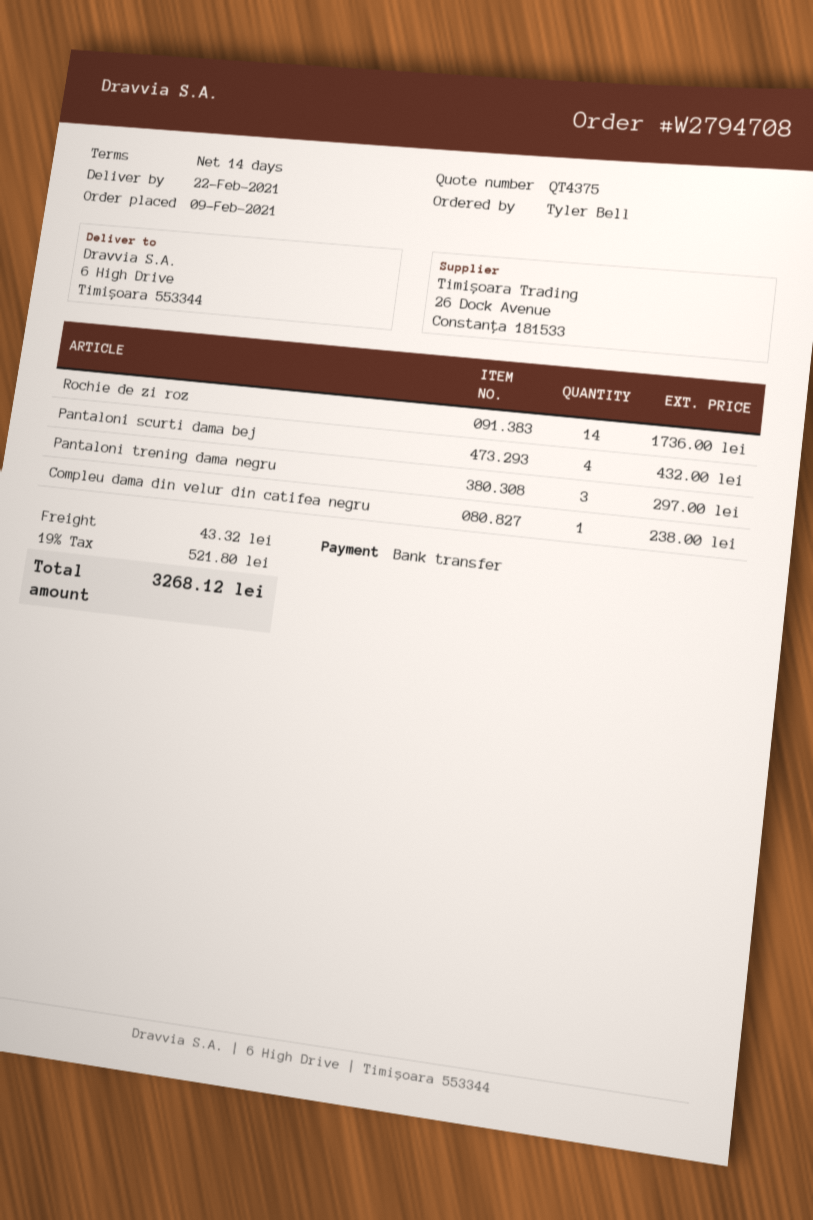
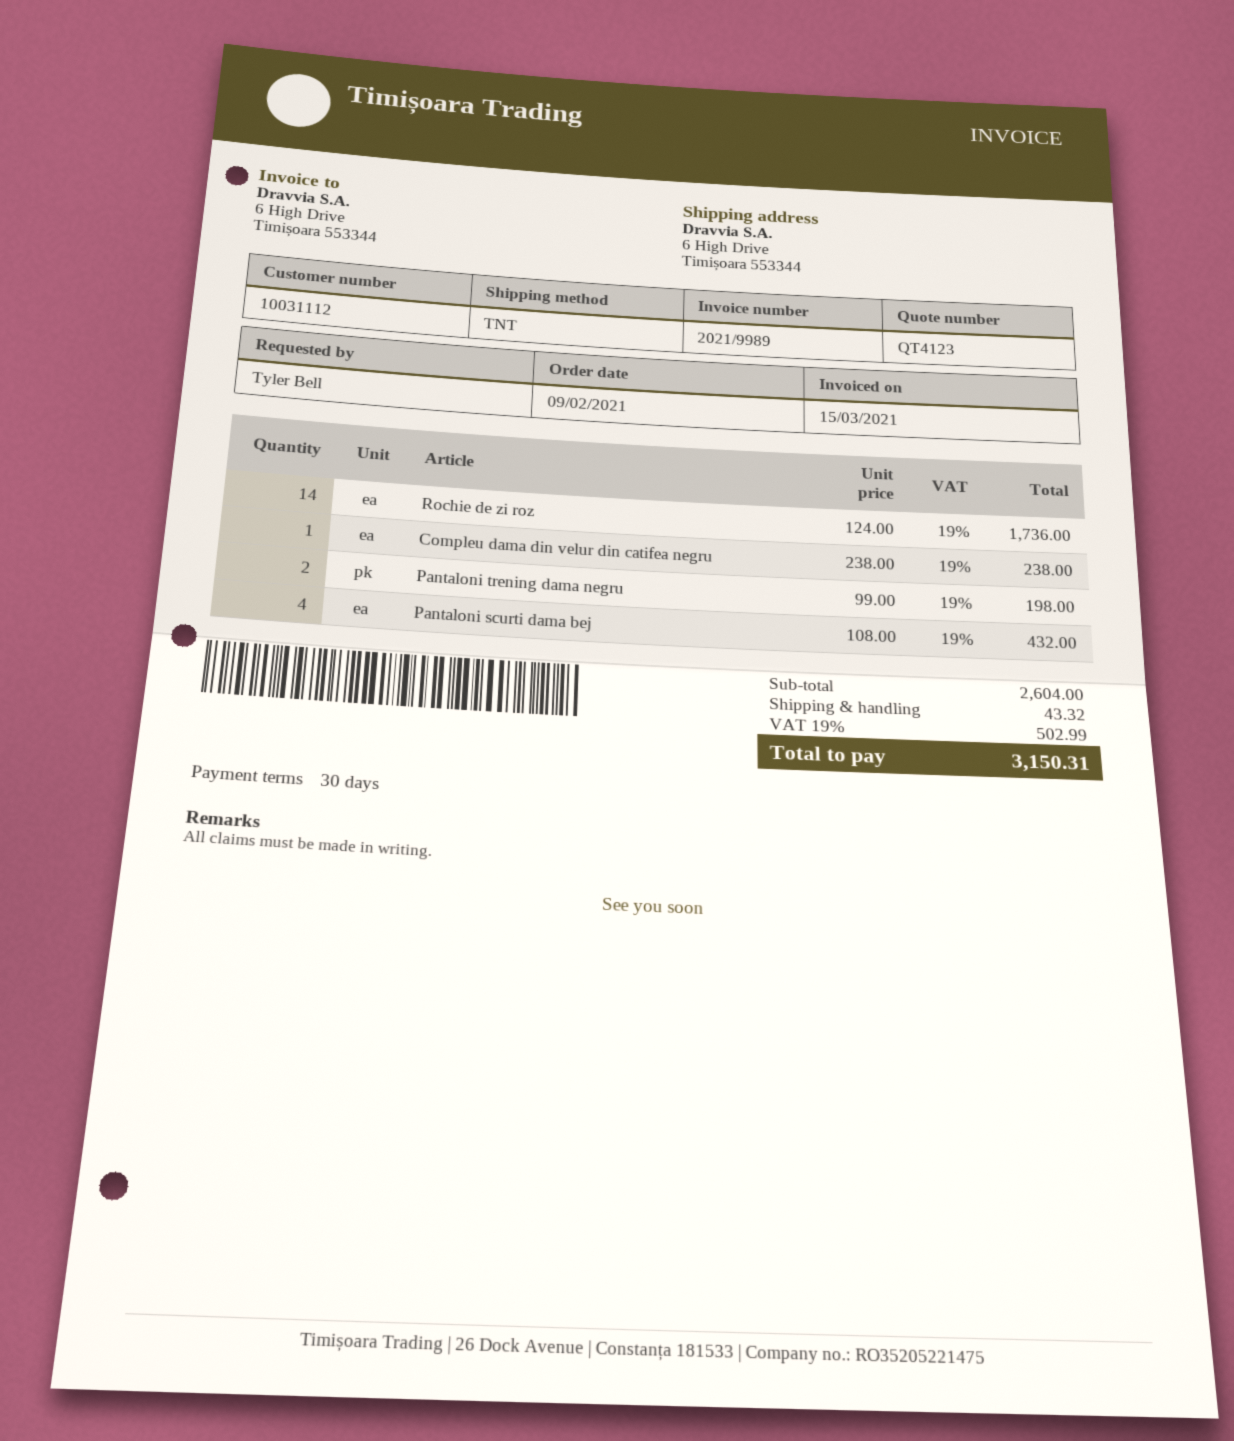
quote number: QT4375 -> QT4123
payment terms: 14 days -> 30 days
Pantaloni trening dama negru: 3 for 297.00 -> 2 for 198.00
tax: 19% = 521.80 -> 19% = 502.99
total: 3268.12 -> 3150.31

